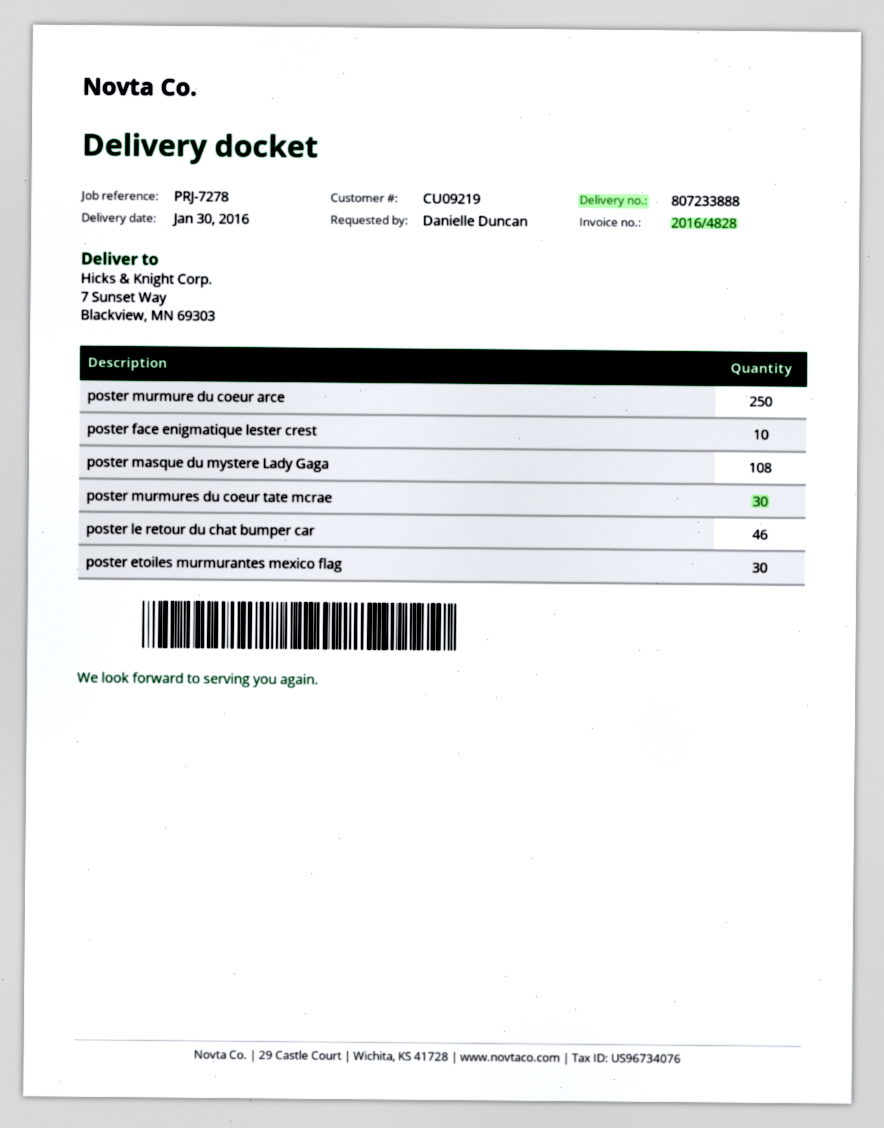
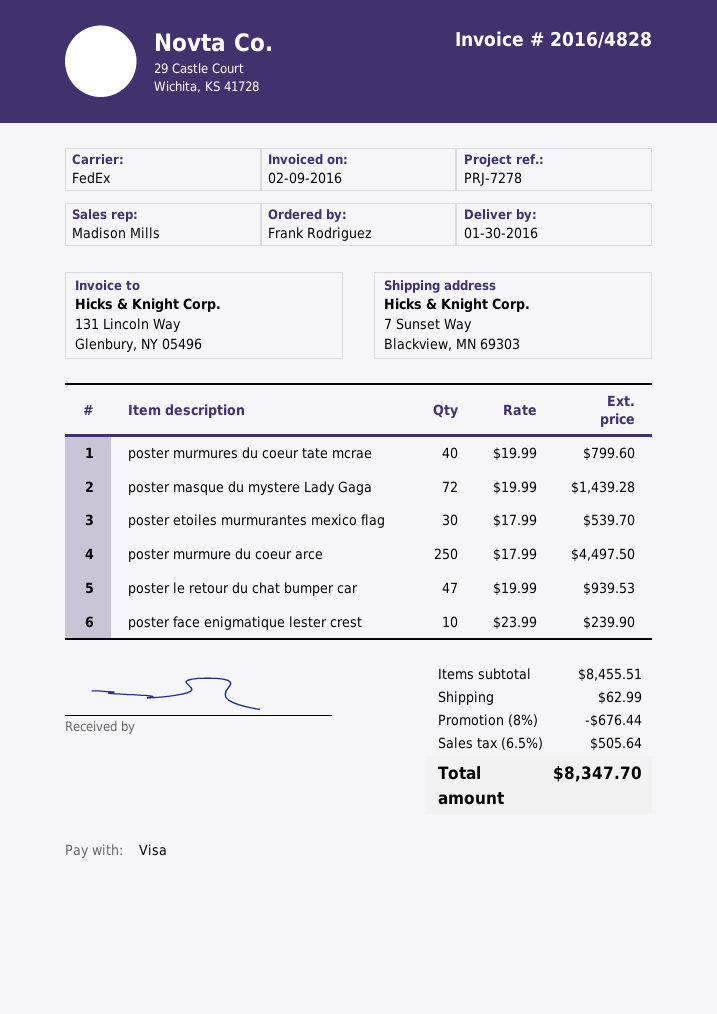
ordered by: Danielle Duncan -> Frank Rodriguez
poster masque du mystere Lady Gaga: 108 -> 72
poster murmures du coeur tate mcrae: 30 -> 40
poster le retour du chat bumper car: 46 -> 47

